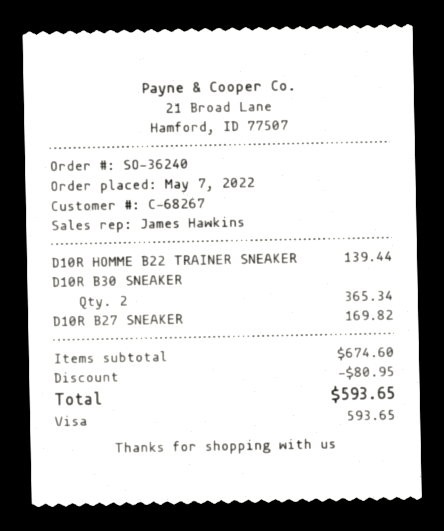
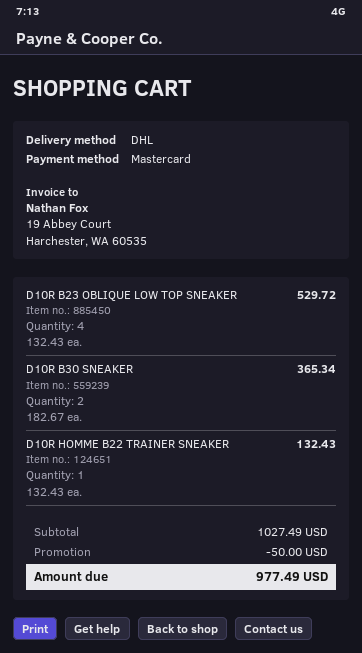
payment method: Visa -> Mastercard
D10R HOMME B22 TRAINER SNEAKER: 1 for 139.44 -> 1 for 132.43
D10R B27 SNEAKER: 1 for 169.82 -> none
D10R B23 OBLIQUE LOW TOP SNEAKER: none -> 4 for 529.72
subtotal: 674.60 -> 1027.49
discount: 80.95 -> 50.00
total: 593.65 -> 977.49

